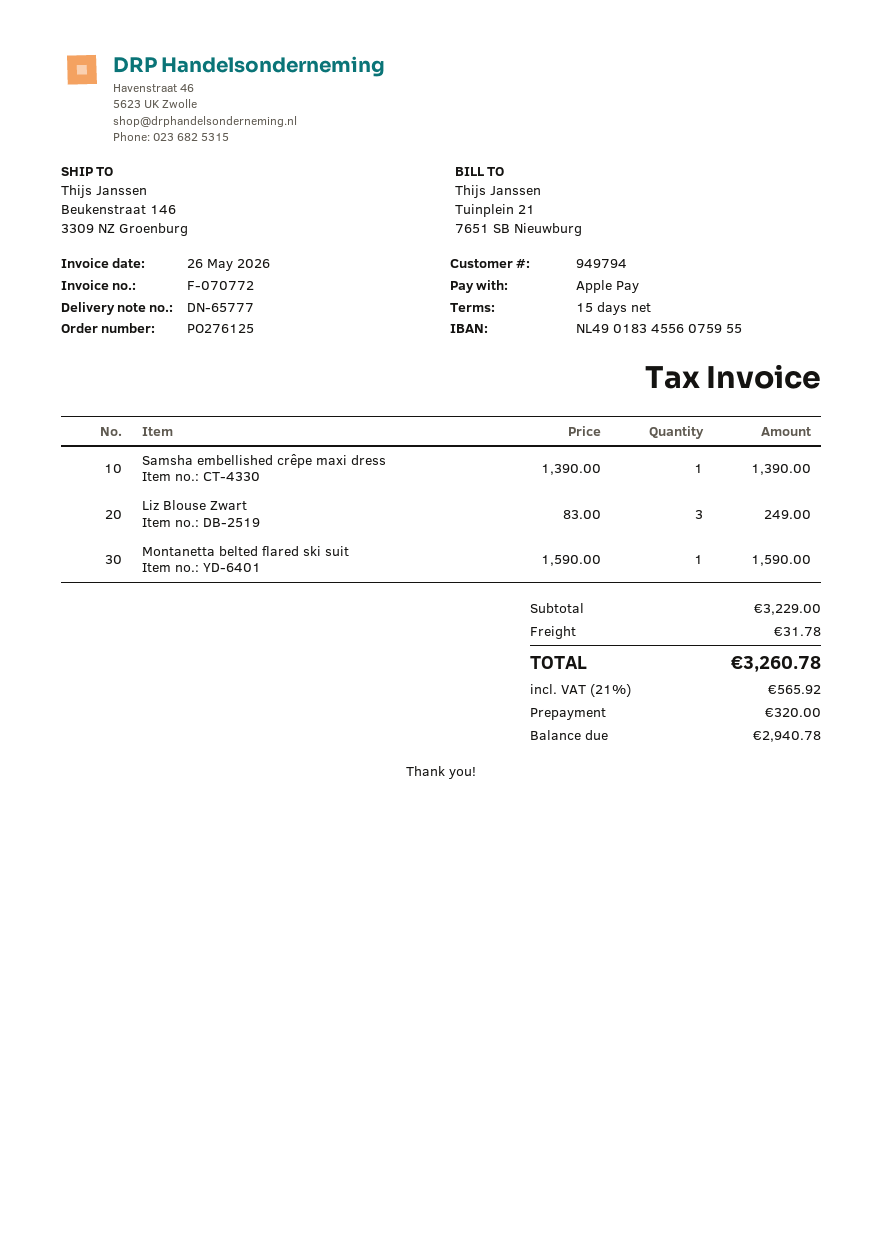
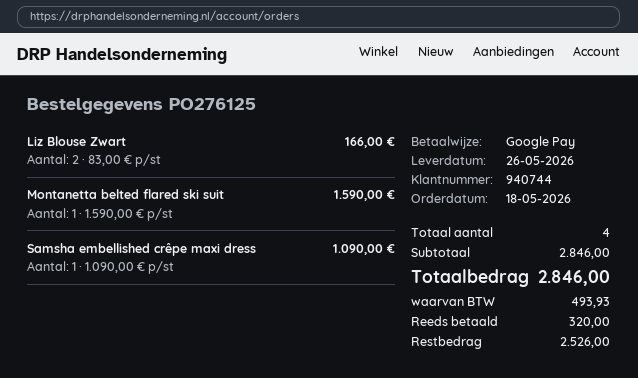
customer number: 949794 -> 940744
payment method: Apple Pay -> Google Pay
Samsha embellished crêpe maxi dress: 1 x 1390.00 = 1390.00 -> 1 x 1090.00 = 1090.00
Liz Blouse Zwart: 3 x 83.00 = 249.00 -> 2 x 83.00 = 166.00
subtotal: 3229.00 -> 2846.00
shipping: 31.78 -> none
tax: 565.92 -> 493.93
total: 3260.78 -> 2846.00
balance: 2940.78 -> 2526.00

